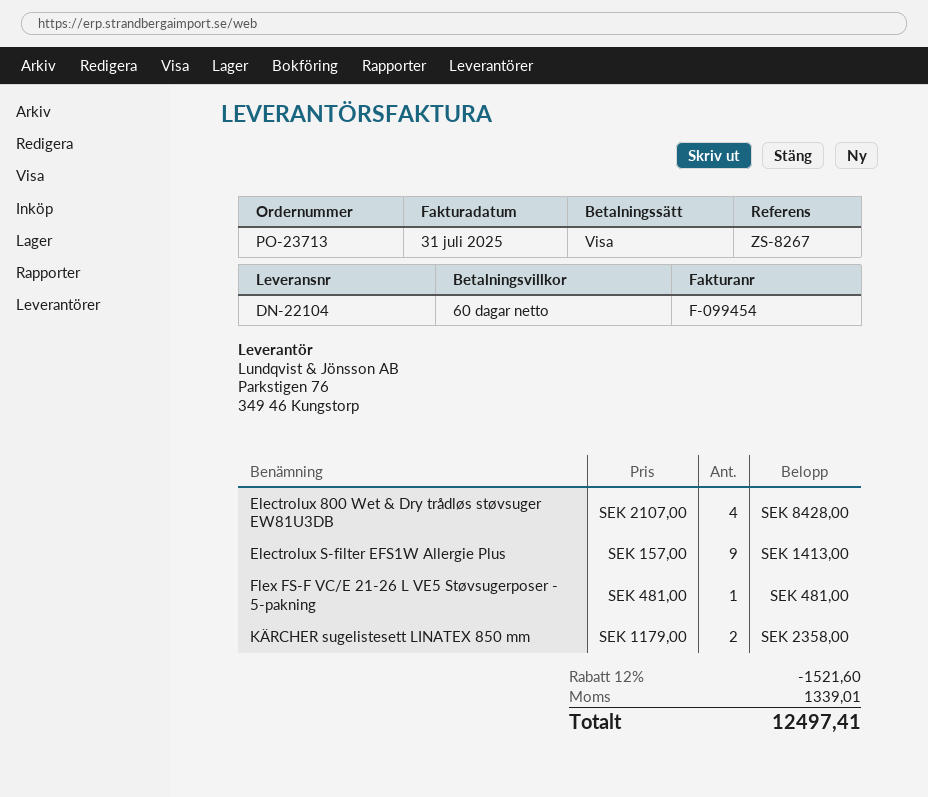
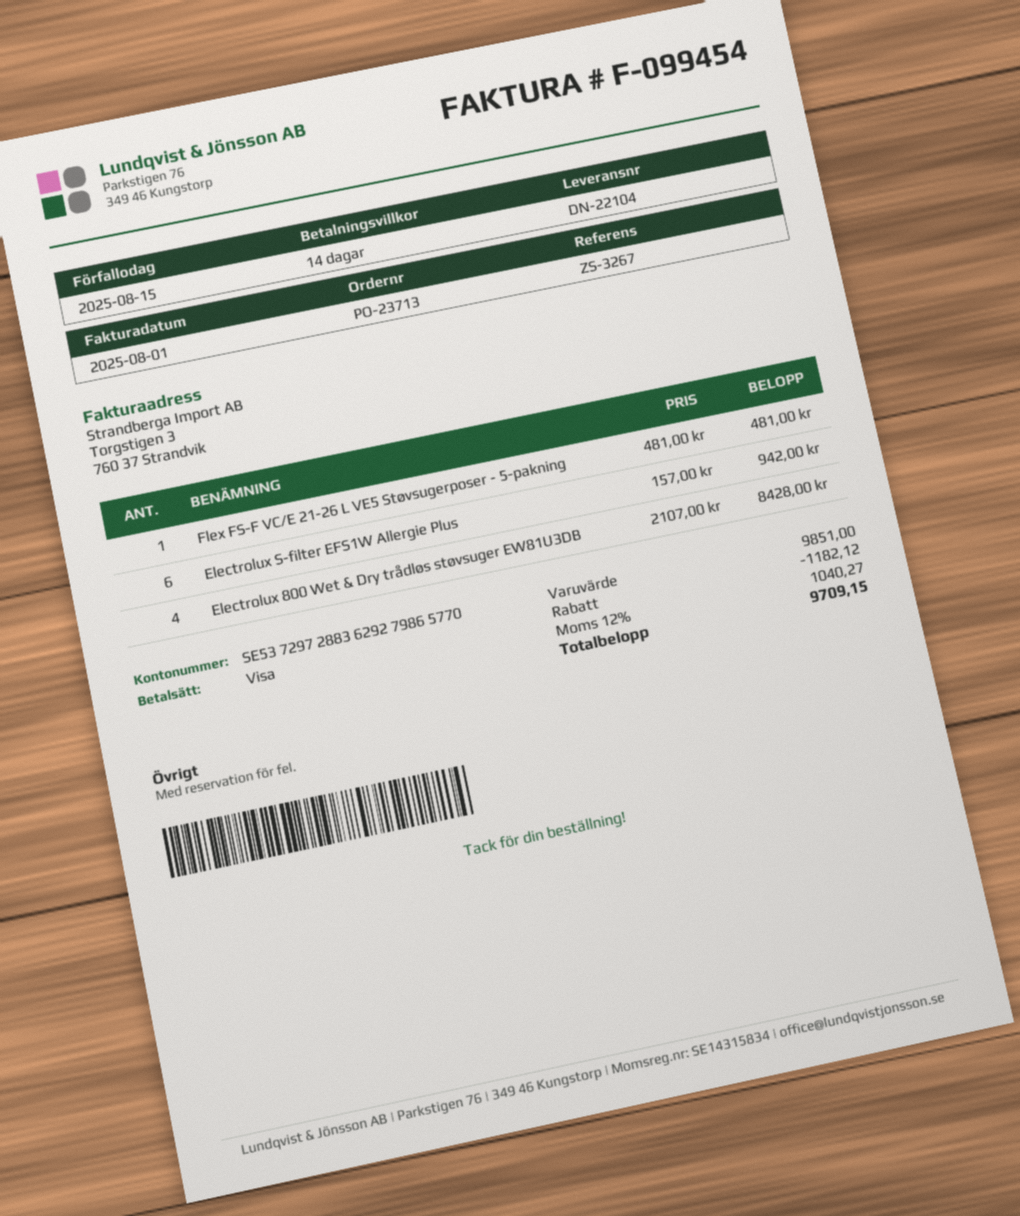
invoice date: 2025-07-31 -> 2025-08-01
payment terms: 60 days -> 14 days
reference: ZS-8267 -> ZS-3267
Electrolux S-filter EFS1W Allergie Plus: 9 x 157.00 = 1413.00 -> 6 x 157.00 = 942.00
KÄRCHER sugelistesett LINATEX 850 mm: 2 x 1179.00 = 2358.00 -> none
discount: 1521.60 -> 1182.12
tax: 1339.01 -> 1040.27
total: 12497.41 -> 9709.15

